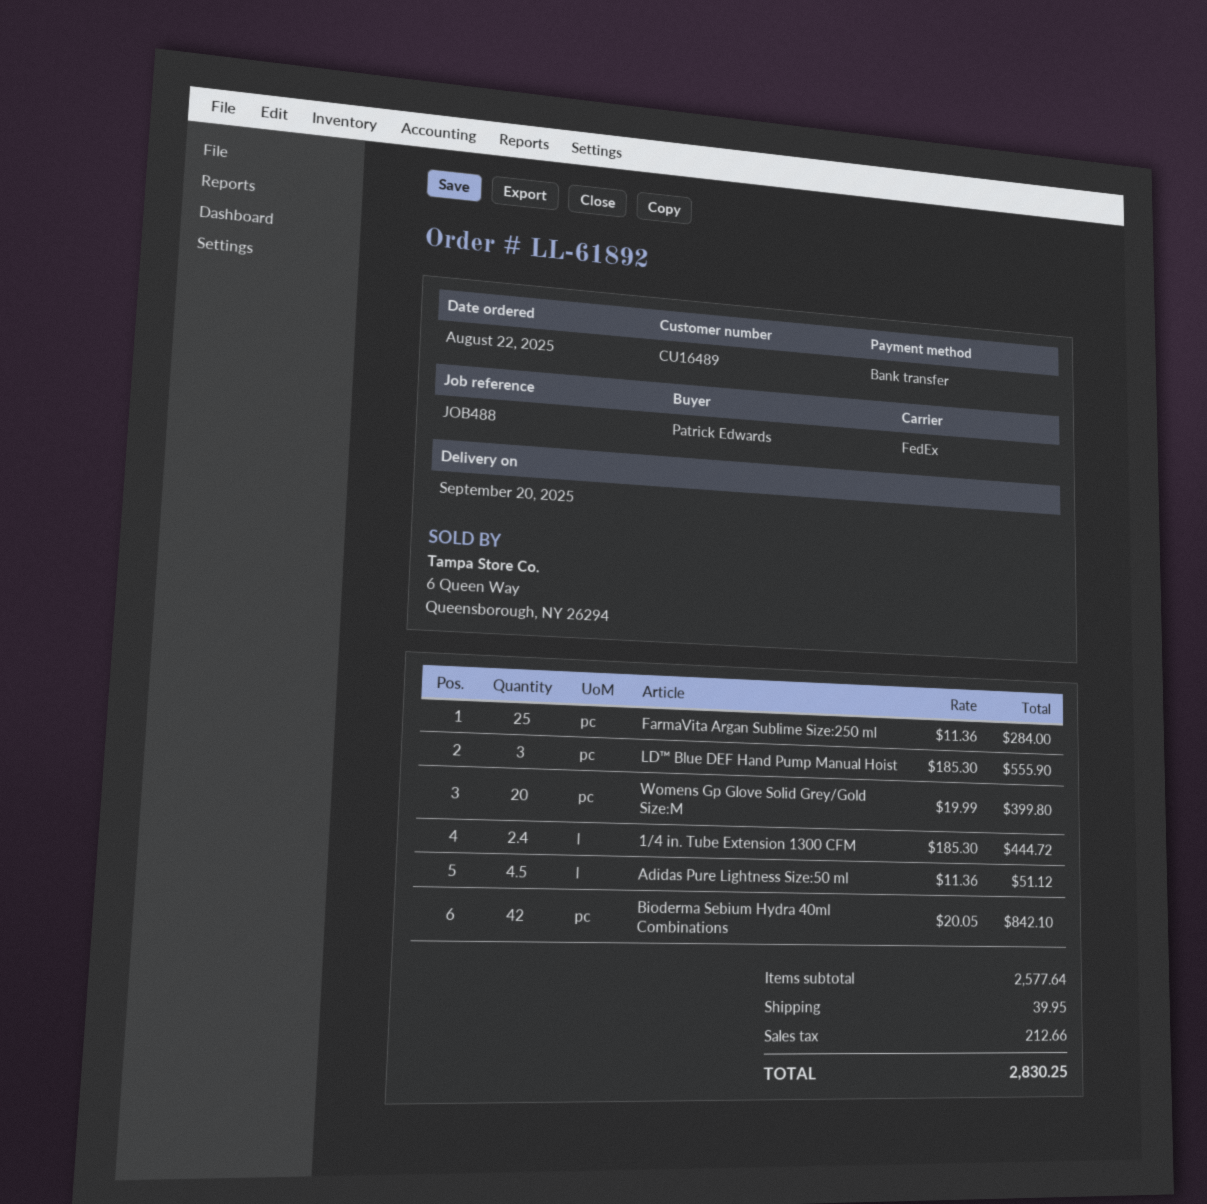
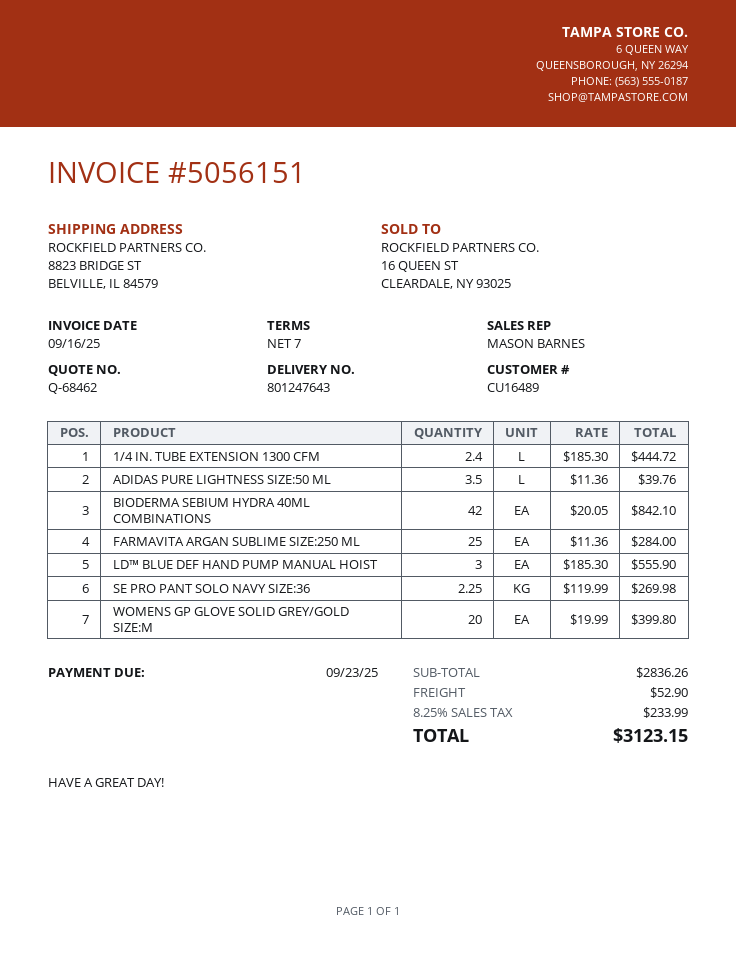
Adidas Pure Lightness Size:50 ml: 4.5 x 11.36 = 51.12 -> 3.5 x 11.36 = 39.76
SE PRO PANT SOLO NAVY SIZE:36: none -> 2.25 x 119.99 = 269.98
subtotal: 2577.64 -> 2836.26
shipping: 39.95 -> 52.90
tax: 212.66 -> 233.99
total: 2830.25 -> 3123.15

